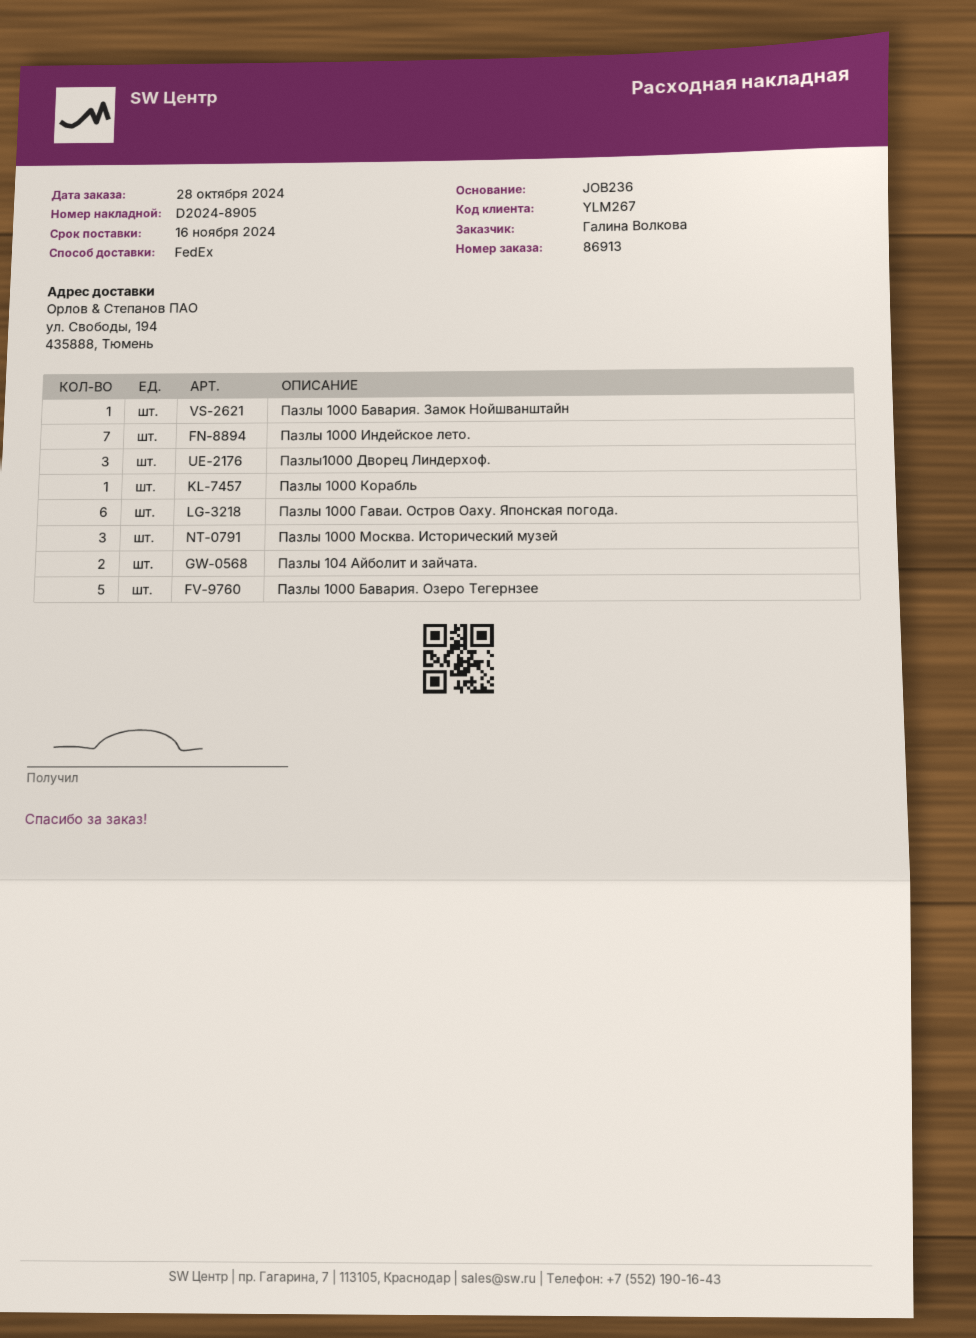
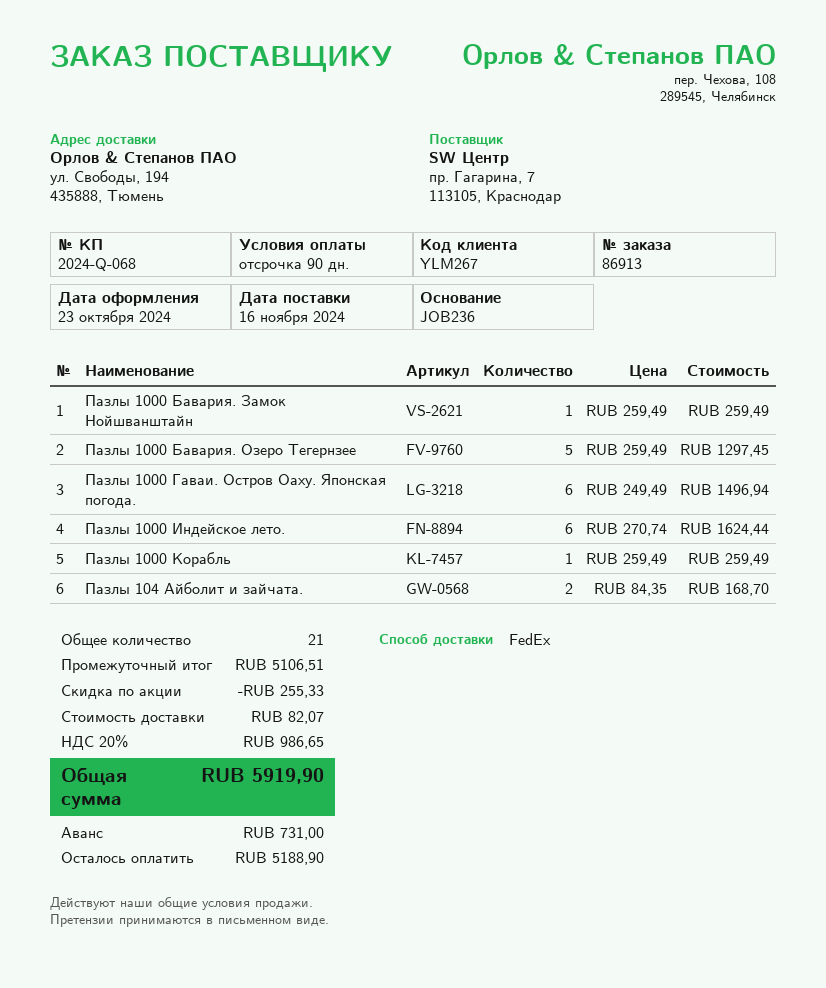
order date: 2024-10-28 -> 2024-10-23
Пазлы 1000 Индейское лето.: 7 -> 6
Пазлы1000 Дворец Линдерхоф.: 3 -> none
Пазлы 1000 Москва. Исторический музей: 3 -> none

